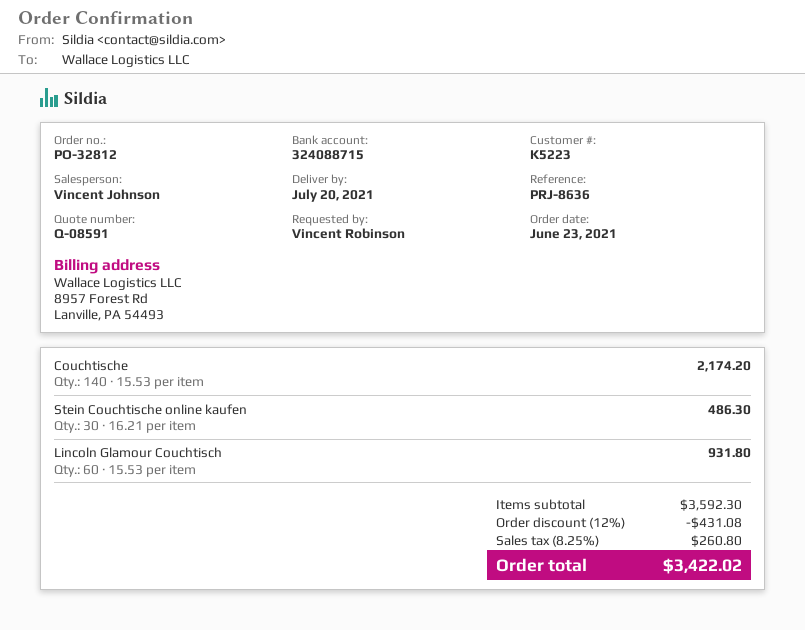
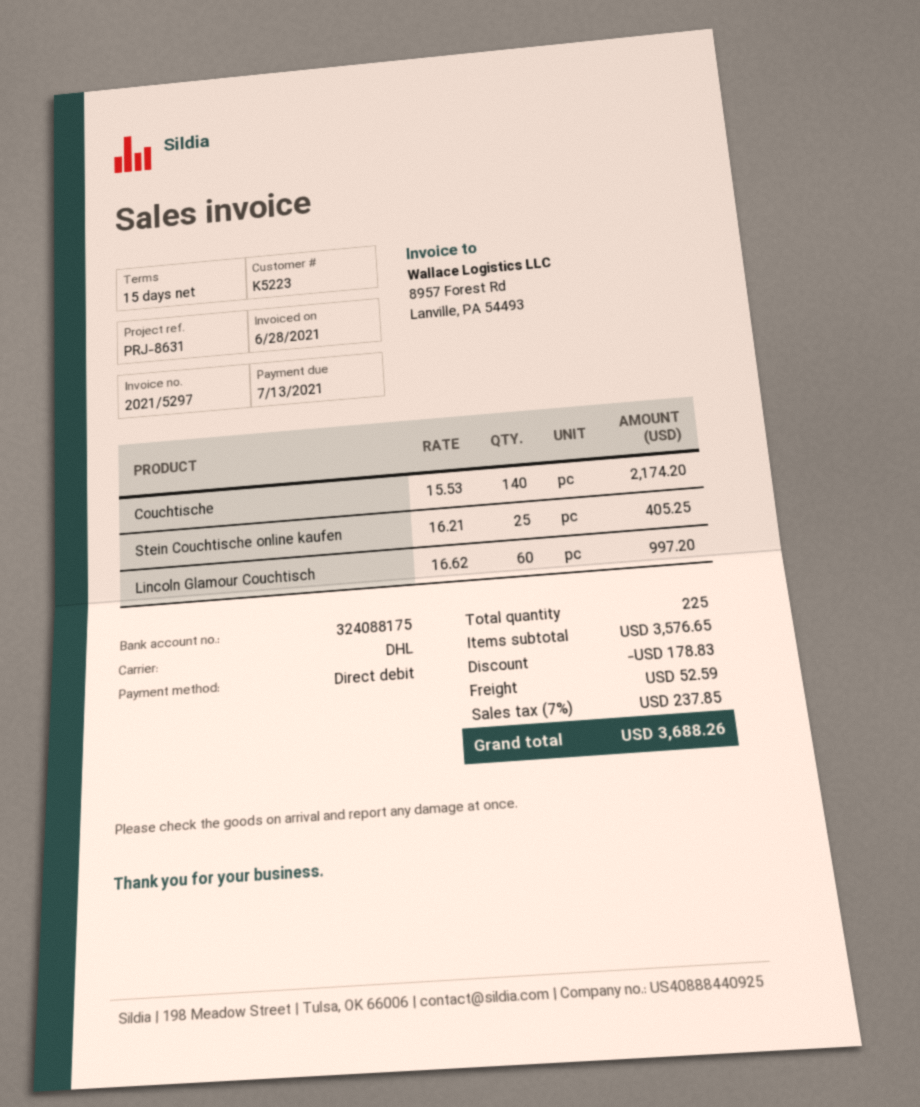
reference: PRJ-8636 -> PRJ-8631
bank account: 324088715 -> 324088175
Stein Couchtische online kaufen: 30 x 16.21 = 486.30 -> 25 x 16.21 = 405.25
Lincoln Glamour Couchtisch: 60 x 15.53 = 931.80 -> 60 x 16.62 = 997.20
subtotal: 3592.30 -> 3576.65
discount: 431.08 -> 178.83
shipping: none -> 52.59
tax: 8.25% = 260.80 -> 7% = 237.85
total: 3422.02 -> 3688.26

